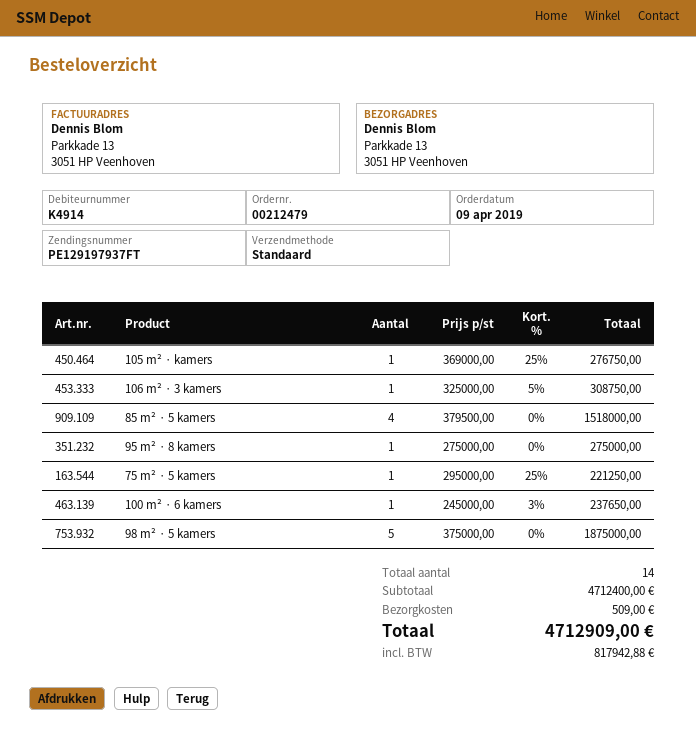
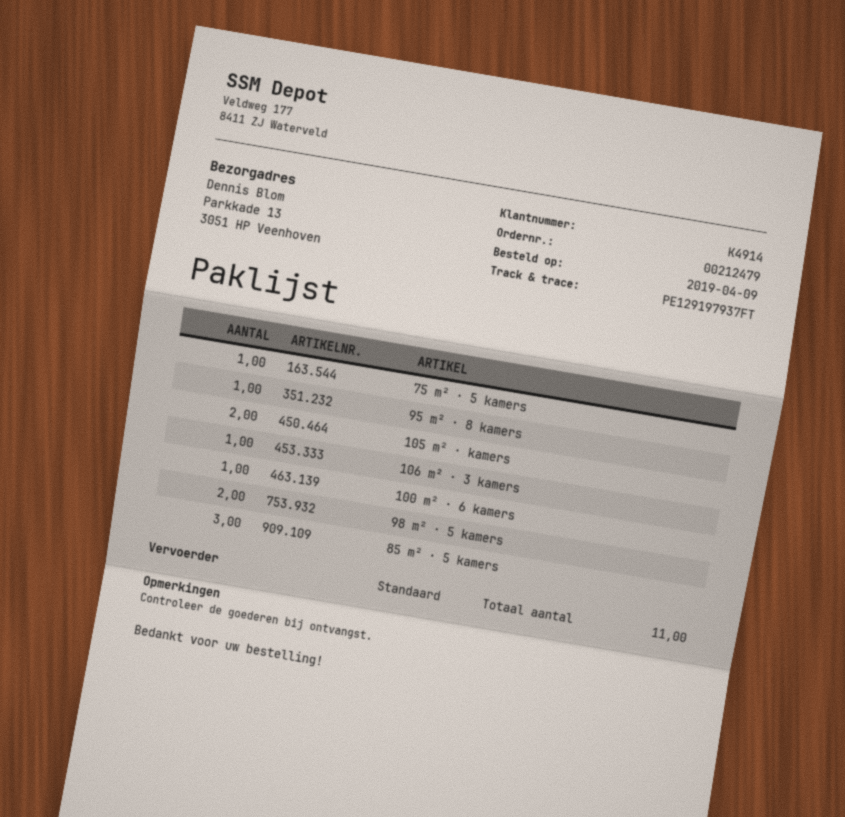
105 m² · kamers: 1 -> 2
85 m² · 5 kamers: 4 -> 3
98 m² · 5 kamers: 5 -> 2
total quantity: 14 -> 11

